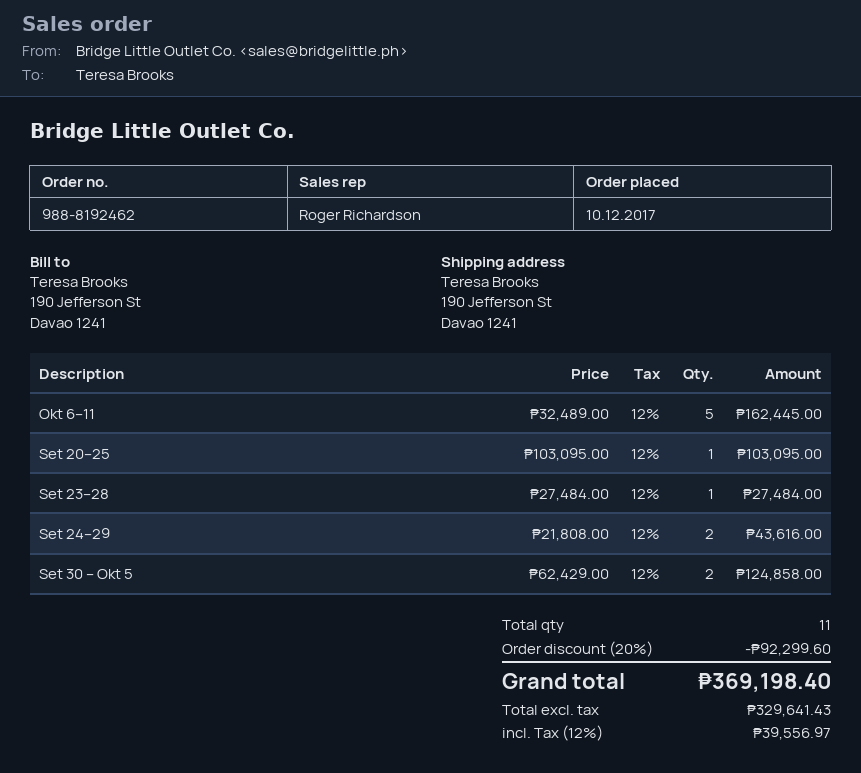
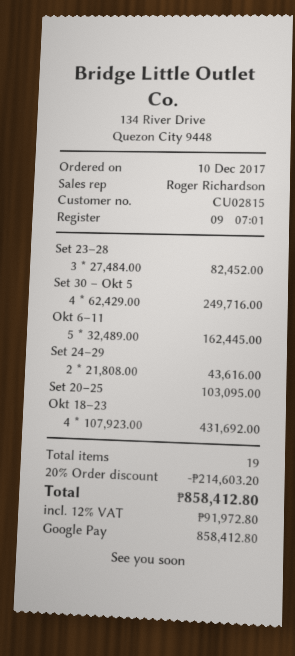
Set 23–28: 1 x 27484.00 = 27484.00 -> 3 x 27484.00 = 82452.00
Set 30 – Okt 5: 2 x 62429.00 = 124858.00 -> 4 x 62429.00 = 249716.00
Okt 18–23: none -> 4 x 107923.00 = 431692.00
total quantity: 11 -> 19
discount: 20% = 92299.60 -> 20% = 214603.20
tax: 12% = 39556.97 -> 12% = 91972.80
total: 369198.40 -> 858412.80

